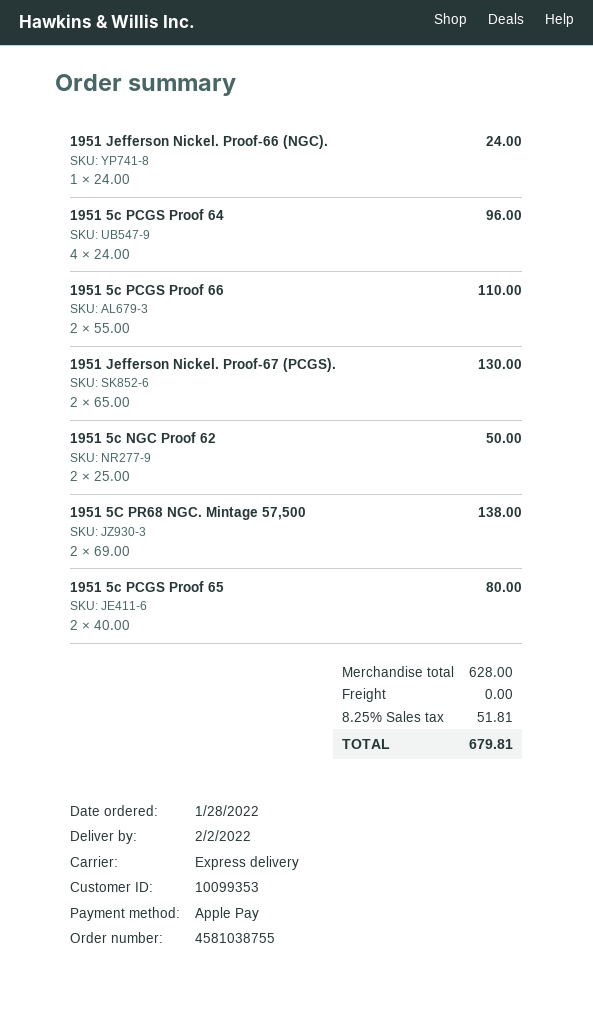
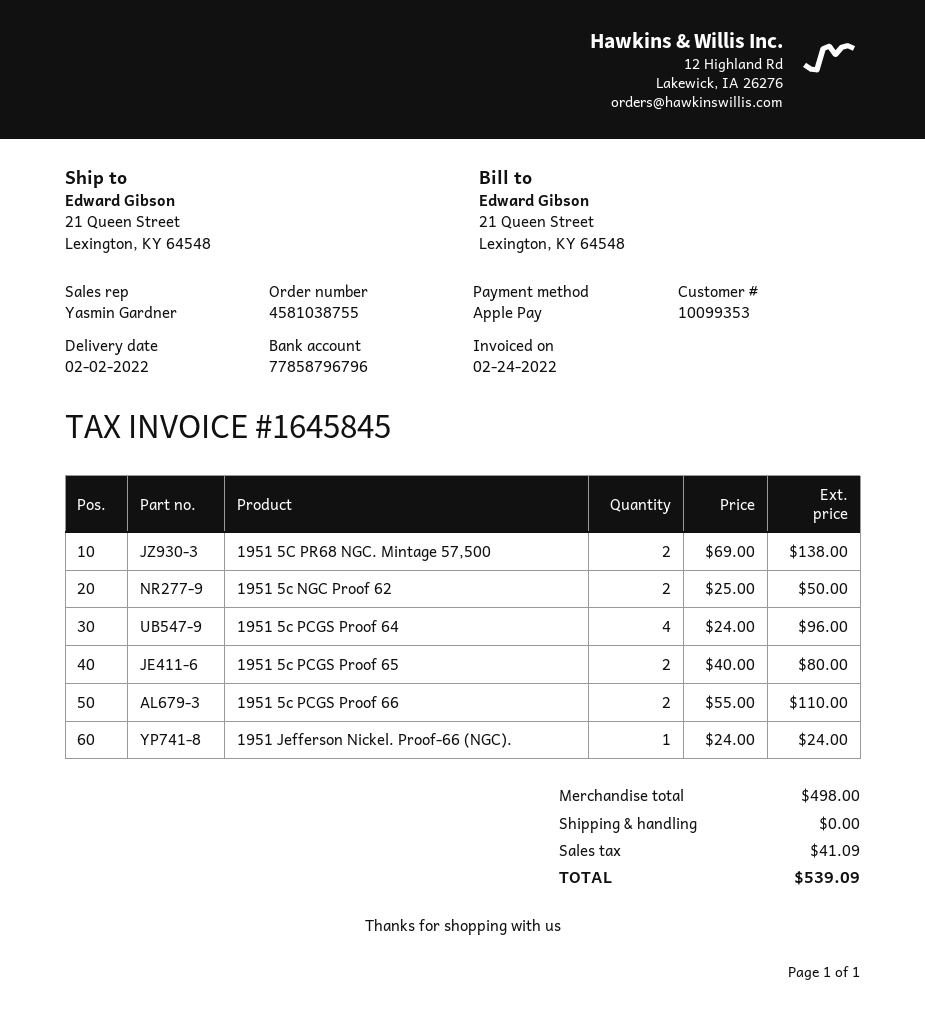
1951 Jefferson Nickel. Proof-67 (PCGS).: 2 x 65.00 = 130.00 -> none
subtotal: 628.00 -> 498.00
tax: 51.81 -> 41.09
total: 679.81 -> 539.09

